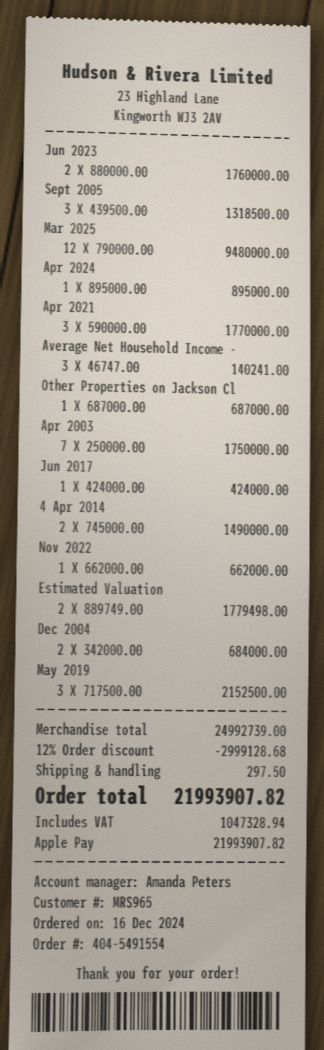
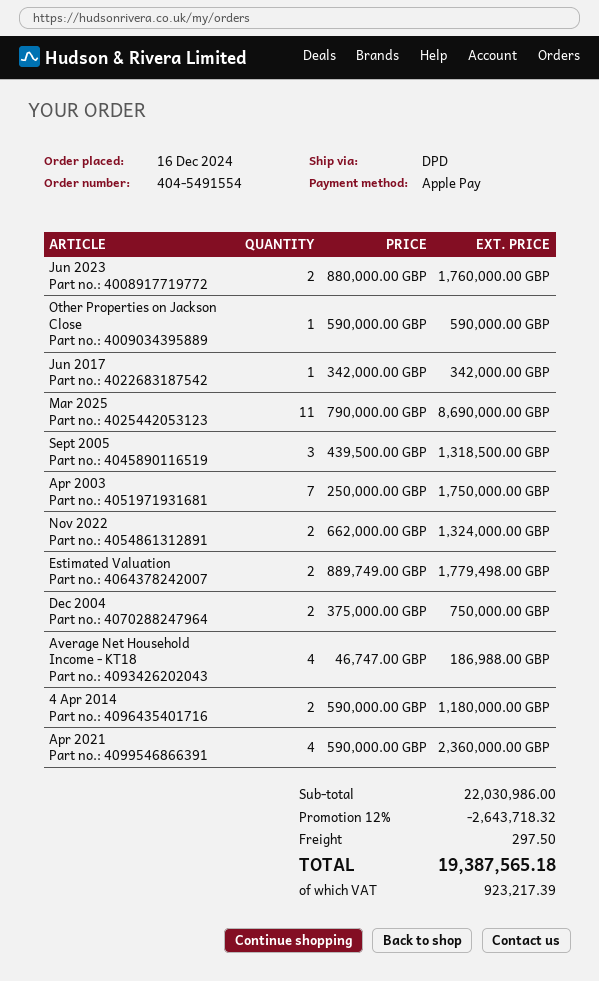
Mar 2025: 12 x 790000.00 = 9480000.00 -> 11 x 790000.00 = 8690000.00
Apr 2024: 1 x 895000.00 = 895000.00 -> none
Apr 2021: 3 x 590000.00 = 1770000.00 -> 4 x 590000.00 = 2360000.00
Average Net Household Income -: 3 x 46747.00 = 140241.00 -> 4 x 46747.00 = 186988.00
Other Properties on Jackson Cl: 1 x 687000.00 = 687000.00 -> 1 x 590000.00 = 590000.00
Jun 2017: 1 x 424000.00 = 424000.00 -> 1 x 342000.00 = 342000.00
4 Apr 2014: 2 x 745000.00 = 1490000.00 -> 2 x 590000.00 = 1180000.00
Nov 2022: 1 x 662000.00 = 662000.00 -> 2 x 662000.00 = 1324000.00
Dec 2004: 2 x 342000.00 = 684000.00 -> 2 x 375000.00 = 750000.00
May 2019: 3 x 717500.00 = 2152500.00 -> none
subtotal: 24992739.00 -> 22030986.00
discount: 12% = 2999128.68 -> 12% = 2643718.32
tax: 1047328.94 -> 923217.39
total: 21993907.82 -> 19387565.18

